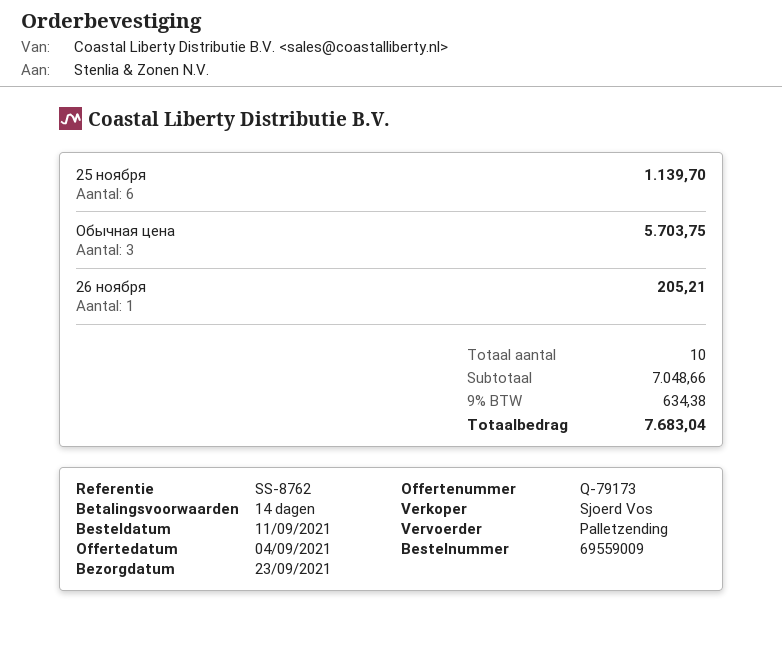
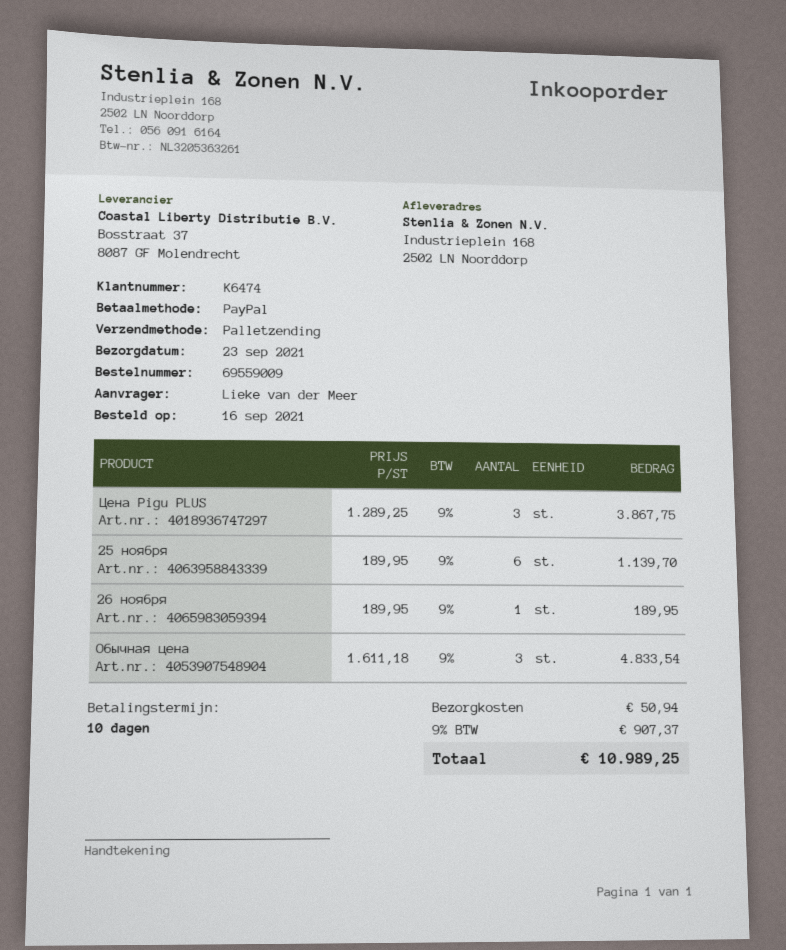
order date: 2021-09-11 -> 2021-09-16
payment terms: 14 days -> 10 days
Обычная цена: 3 for 5703.75 -> 3 for 4833.54
26 ноября: 1 for 205.21 -> 1 for 189.95
Цена Pigu PLUS: none -> 3 for 3867.75
shipping: none -> 50.94
tax: 9% = 634.38 -> 9% = 907.37
total: 7683.04 -> 10989.25

